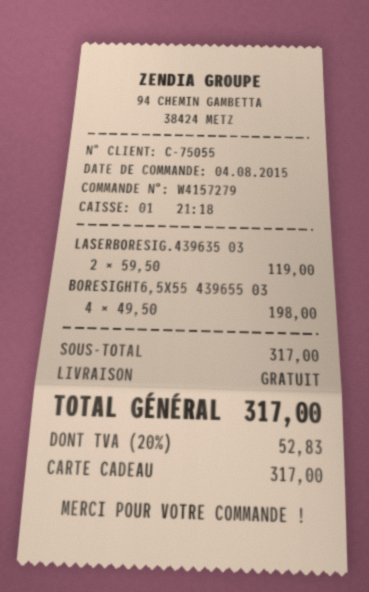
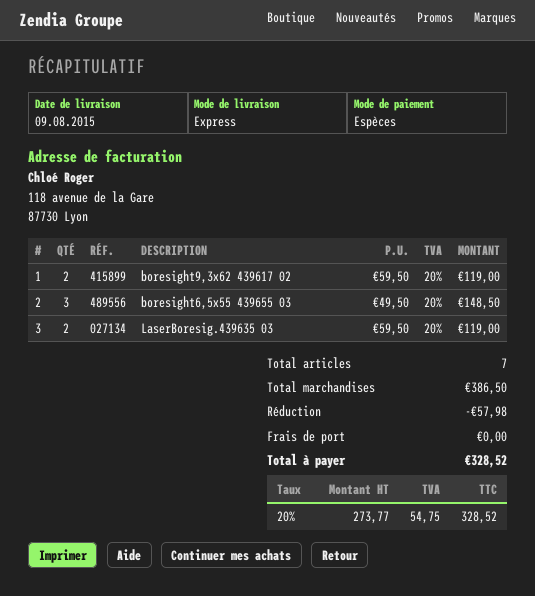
payment method: gift card -> cash
BORESIGHT6,5X55 439655 03: 4 x 49.50 = 198.00 -> 3 x 49.50 = 148.50
boresight9,3x62 439617 02: none -> 2 x 59.50 = 119.00
subtotal: 317.00 -> 386.50
discount: none -> 57.98
tax: 20% = 52.83 -> 20% = 54.75
total: 317.00 -> 328.52

